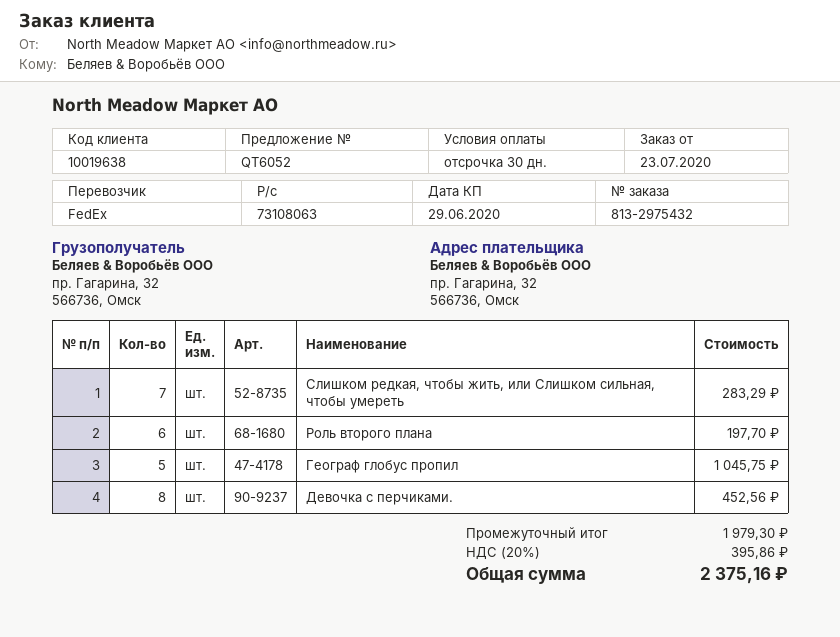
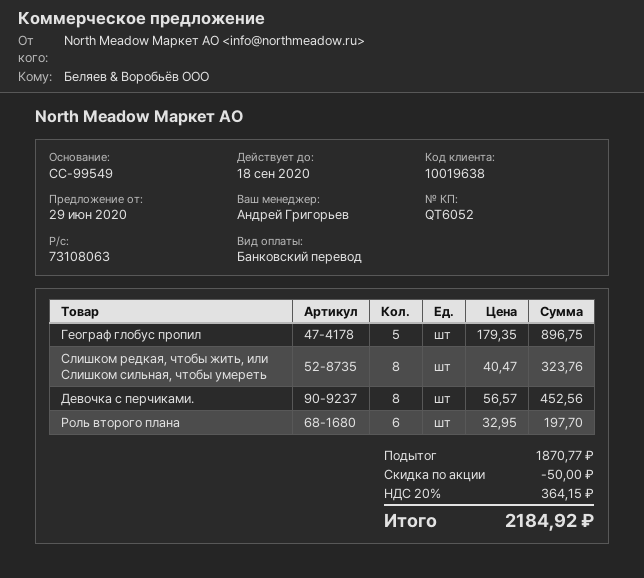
Слишком редкая, чтобы жить, или Слишком сильная, чтобы умереть: 7 for 283.29 -> 8 for 323.76
Географ глобус пропил: 5 for 1045.75 -> 5 for 896.75
subtotal: 1979.30 -> 1870.77
discount: none -> 50.00
tax: 20% = 395.86 -> 20% = 364.15
total: 2375.16 -> 2184.92

